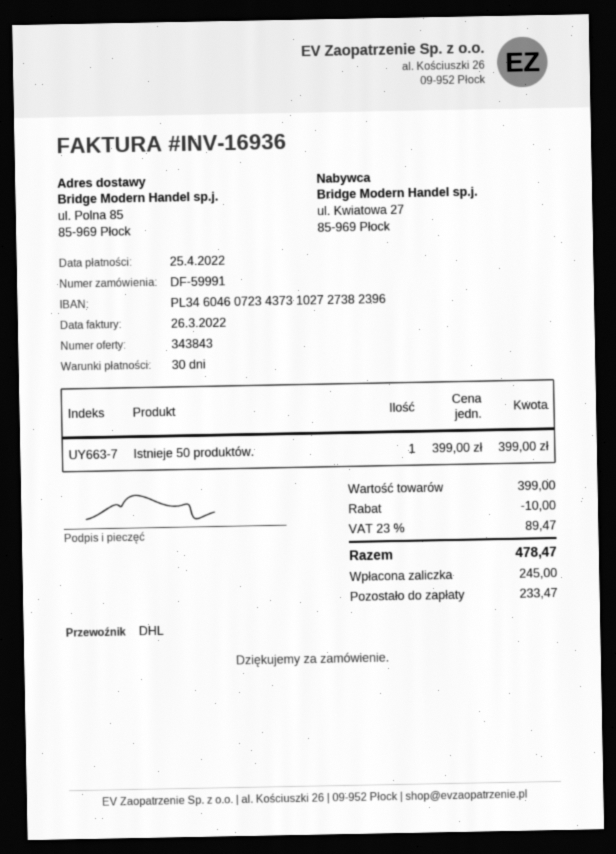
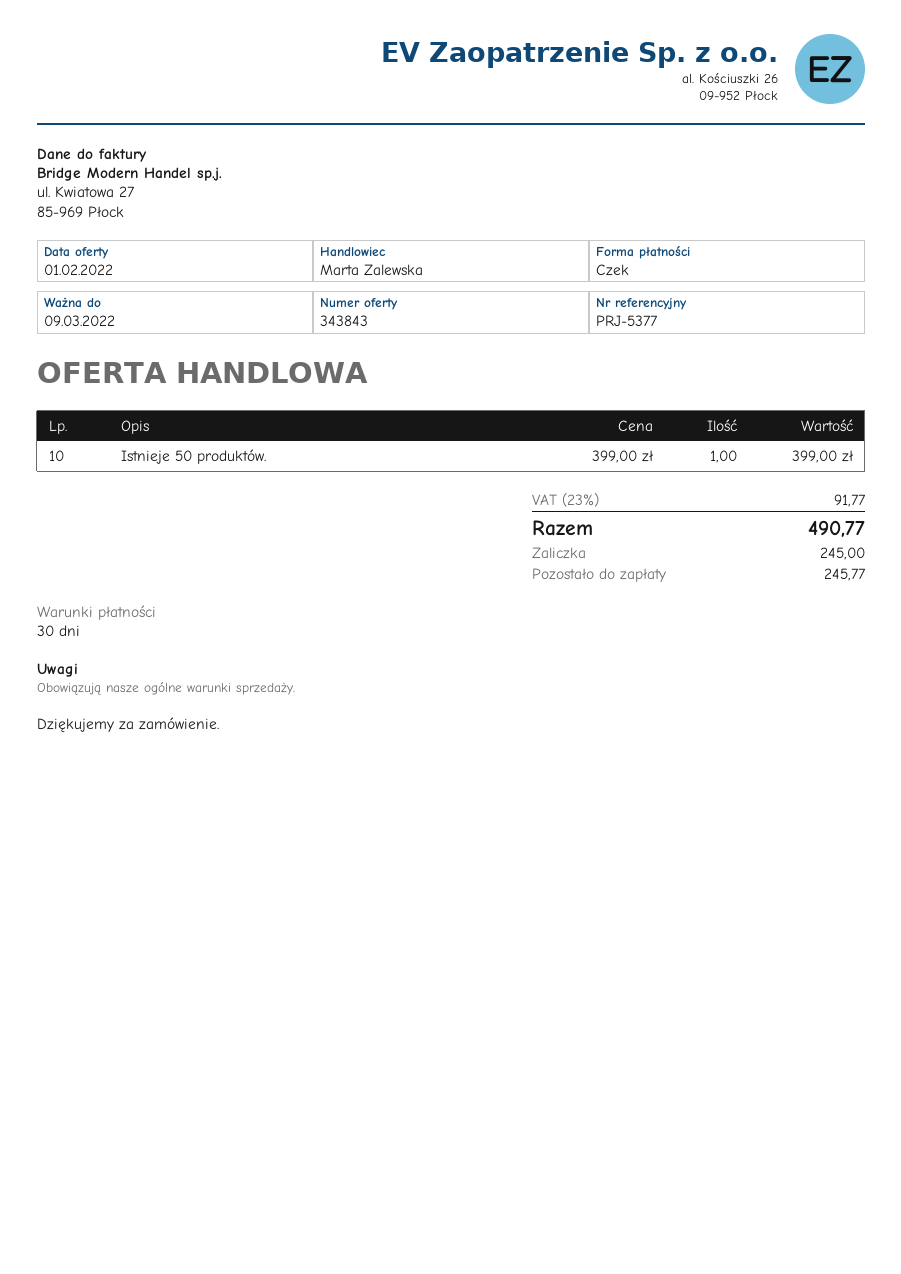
discount: 10.00 -> none
tax: 23% = 89.47 -> 23% = 91.77
total: 478.47 -> 490.77
balance: 233.47 -> 245.77

